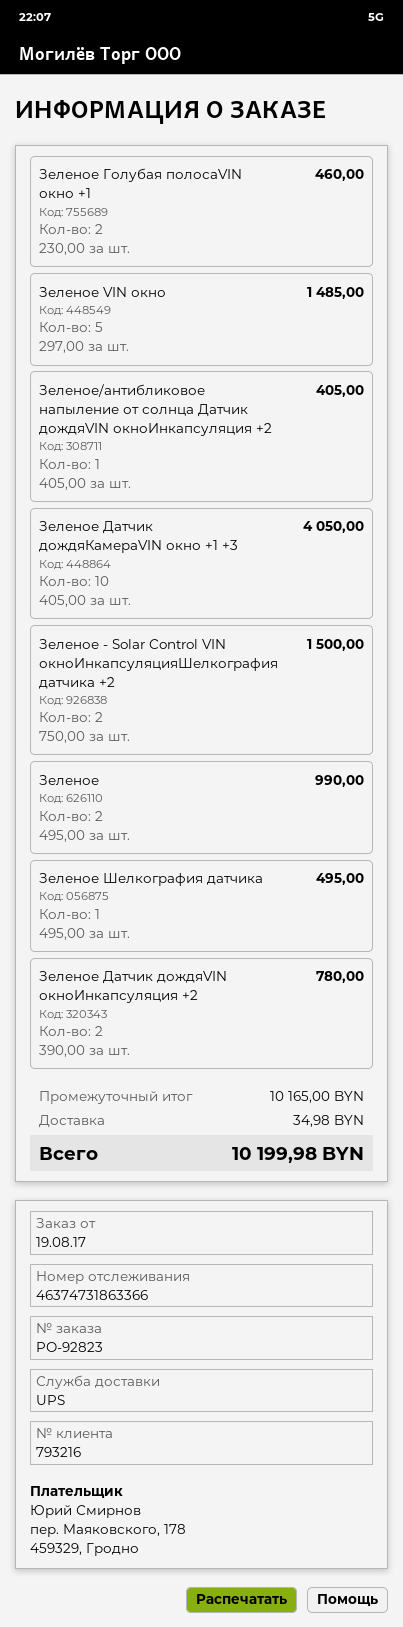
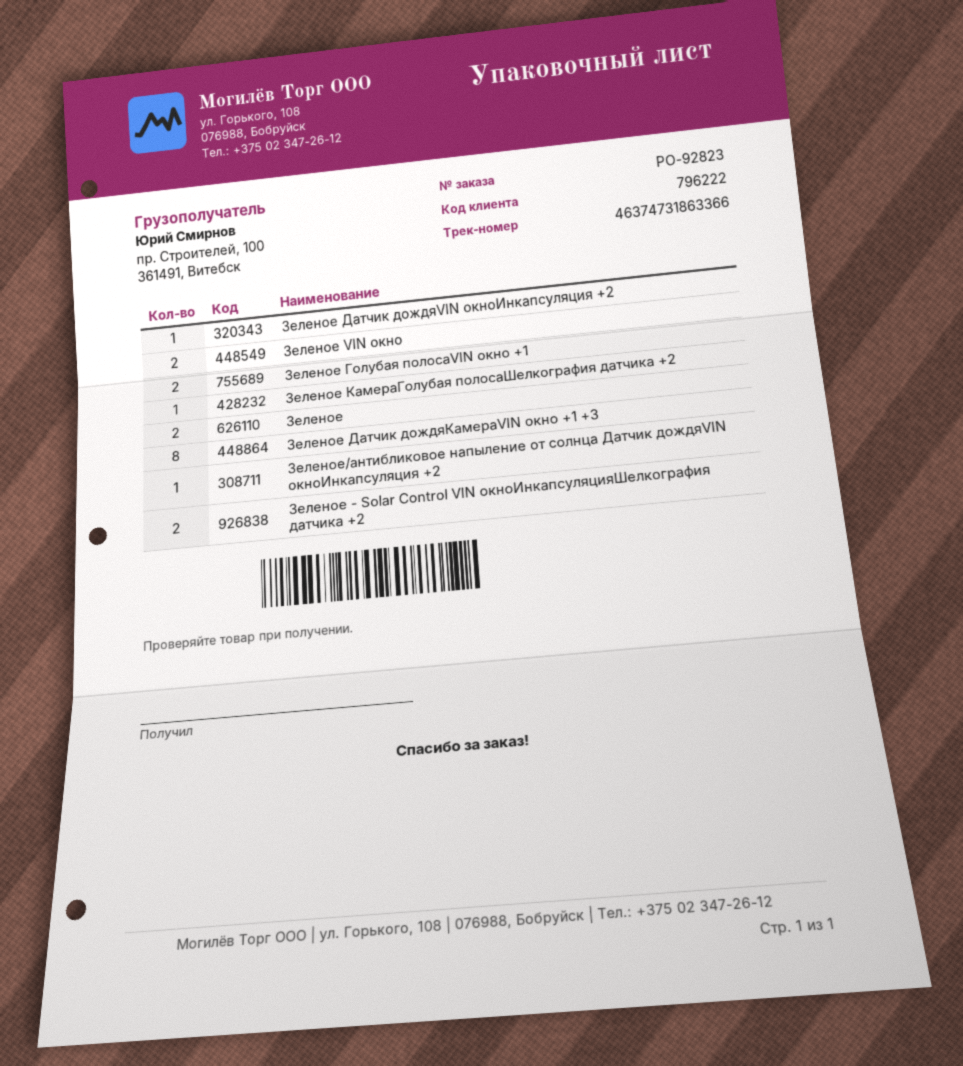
customer number: 793216 -> 796222
Зеленое VIN окно: 5 -> 2
Зеленое Датчик дождяКамераVIN окно +1 +3: 10 -> 8
Зеленое Шелкография датчика: 1 -> none
Зеленое Датчик дождяVIN окноИнкапсуляция +2: 2 -> 1
Зеленое КамераГолубая полосаШелкография датчика +2: none -> 1

